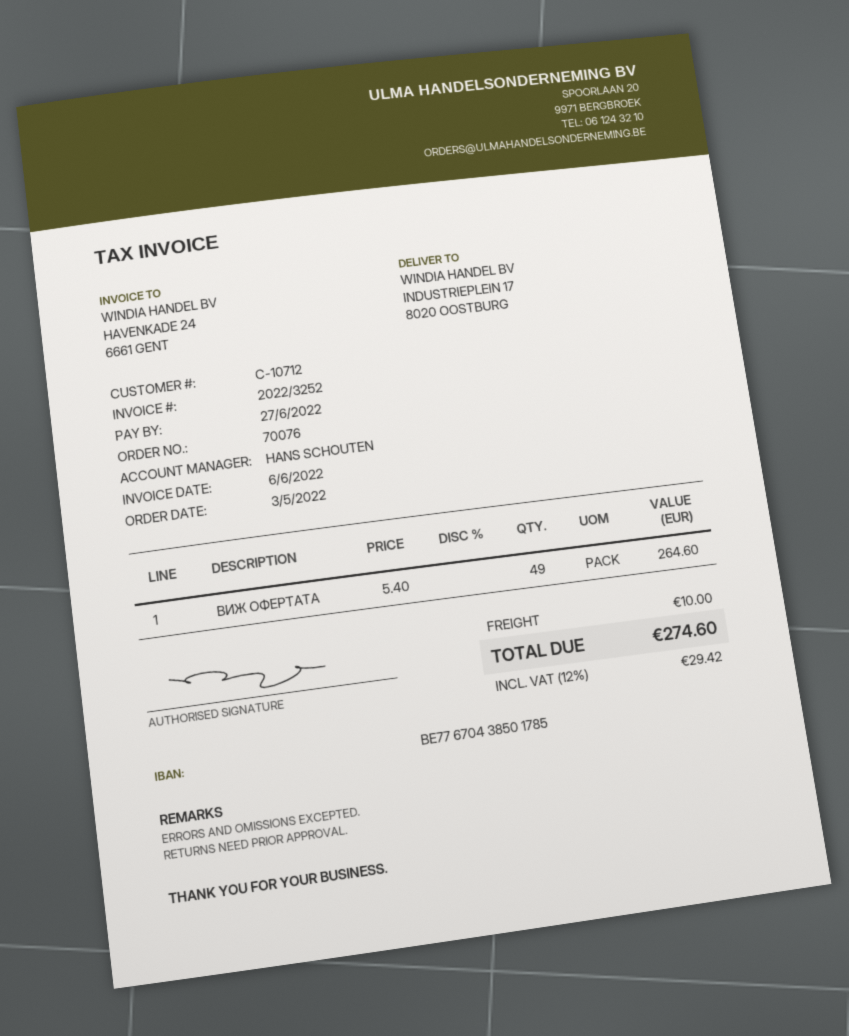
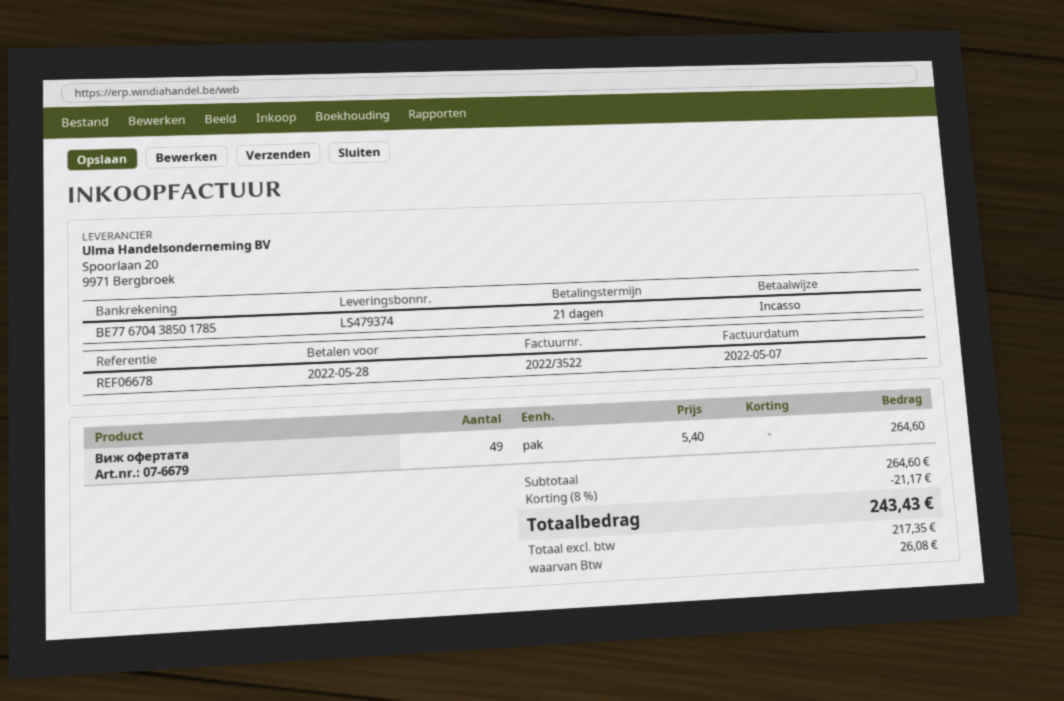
invoice number: 2022/3252 -> 2022/3522
invoice date: 2022-06-06 -> 2022-05-07
due date: 2022-06-27 -> 2022-05-28
discount: none -> 8% = 21.17
shipping: 10.00 -> none
tax: 29.42 -> 26.08
total: 274.60 -> 243.43

